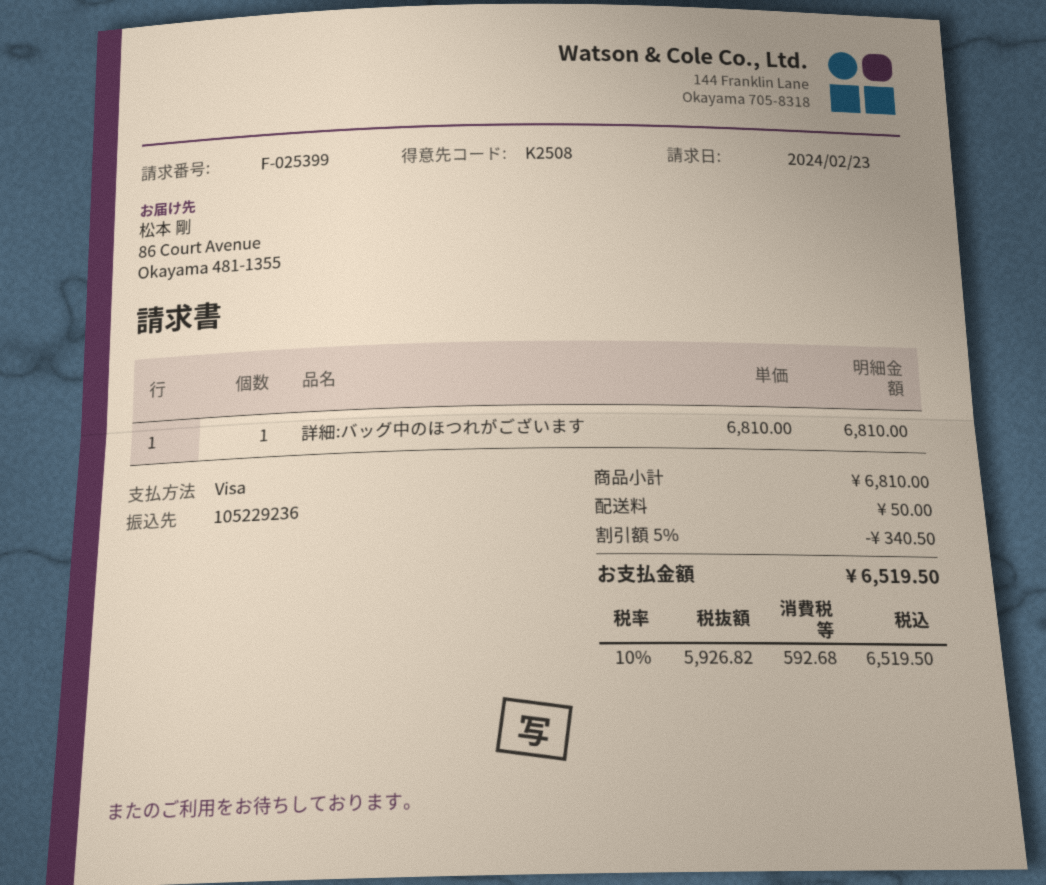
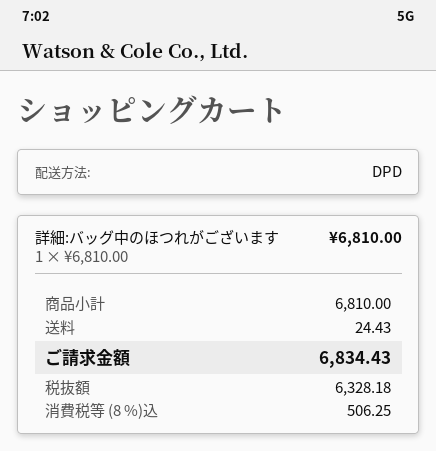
discount: 5% = 340.50 -> none
shipping: 50.00 -> 24.43
net: 5926.82 -> 6328.18
tax: 10% = 592.68 -> 8% = 506.25
total: 6519.50 -> 6834.43

